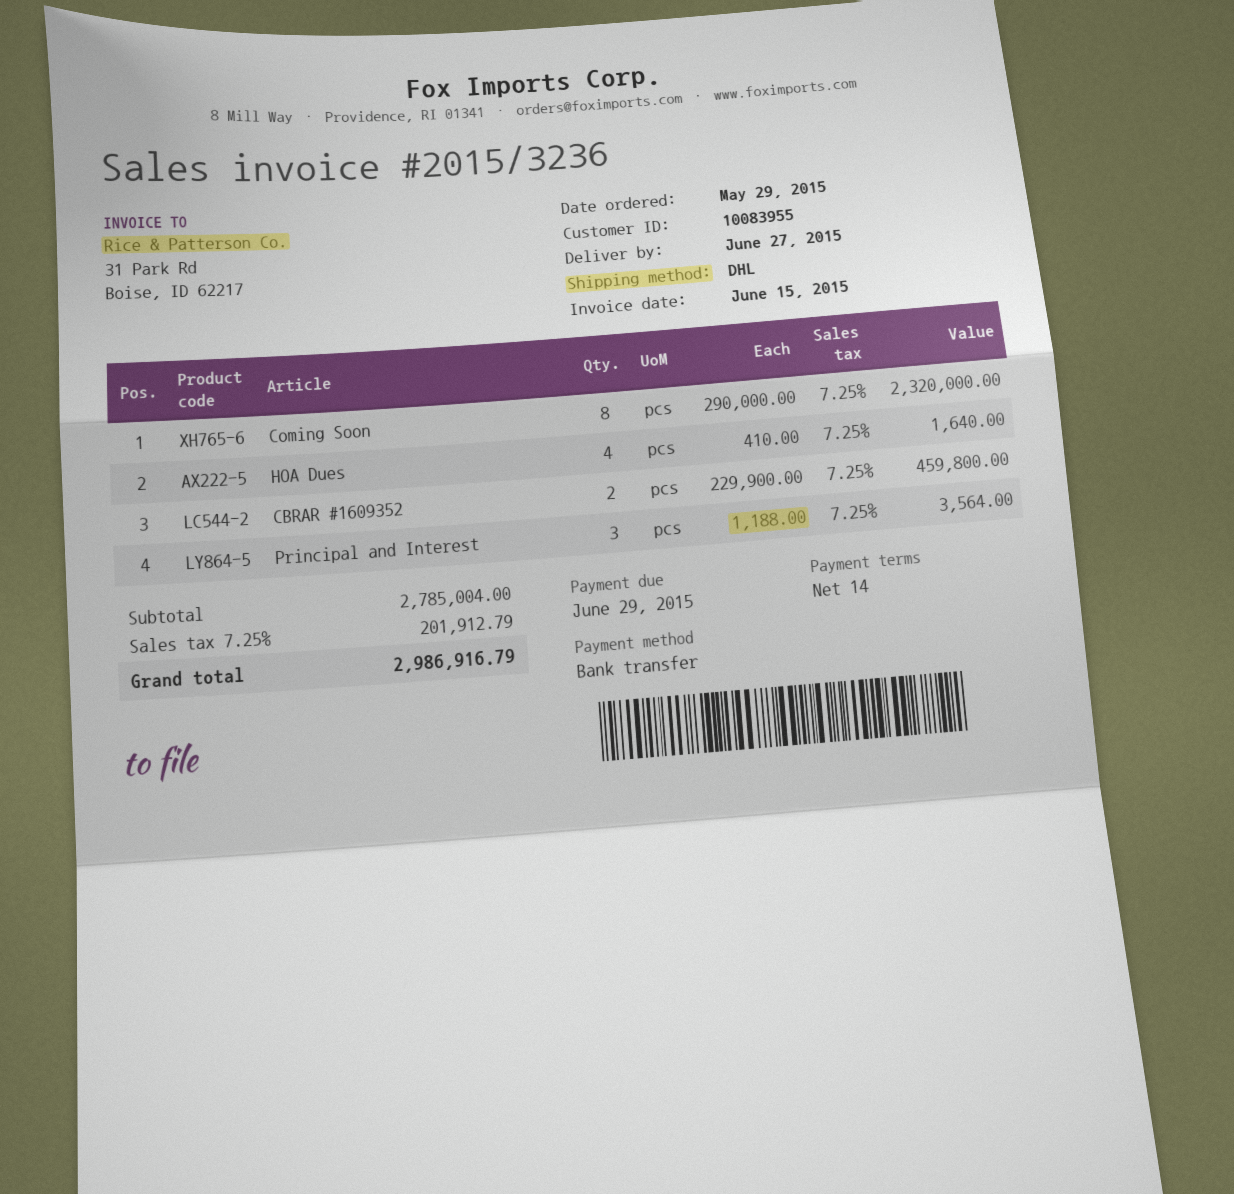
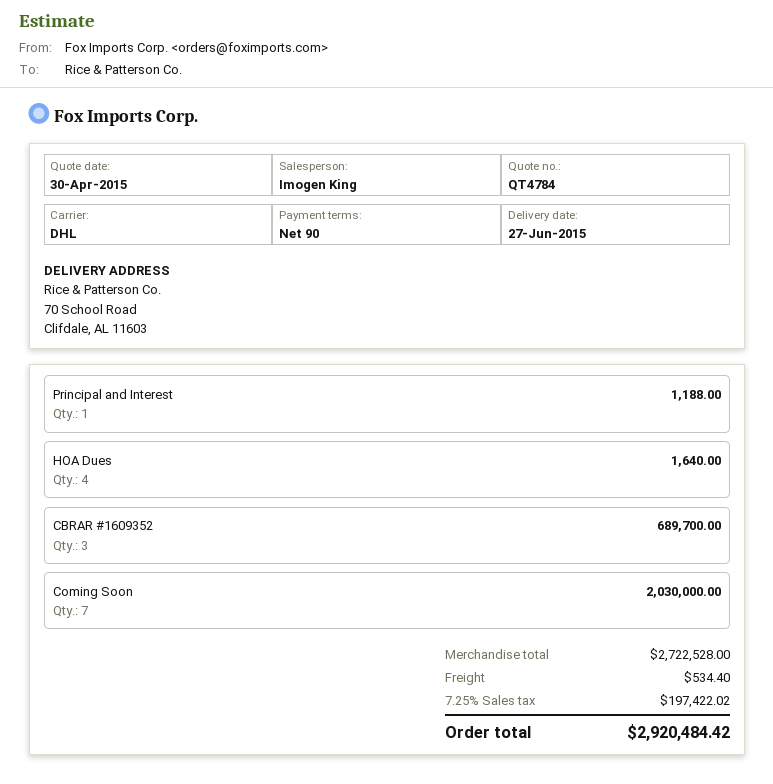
payment terms: 14 days -> 90 days
Coming Soon: 8 for 2320000.00 -> 7 for 2030000.00
CBRAR #1609352: 2 for 459800.00 -> 3 for 689700.00
Principal and Interest: 3 for 3564.00 -> 1 for 1188.00
subtotal: 2785004.00 -> 2722528.00
shipping: none -> 534.40
tax: 7.25% = 201912.79 -> 7.25% = 197422.02
total: 2986916.79 -> 2920484.42

